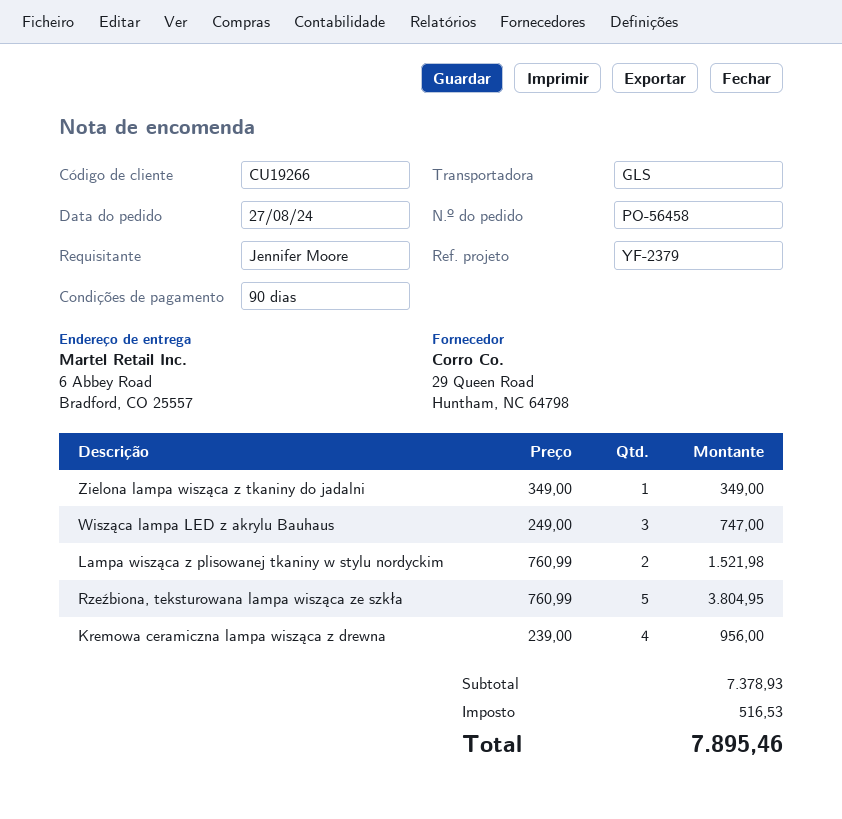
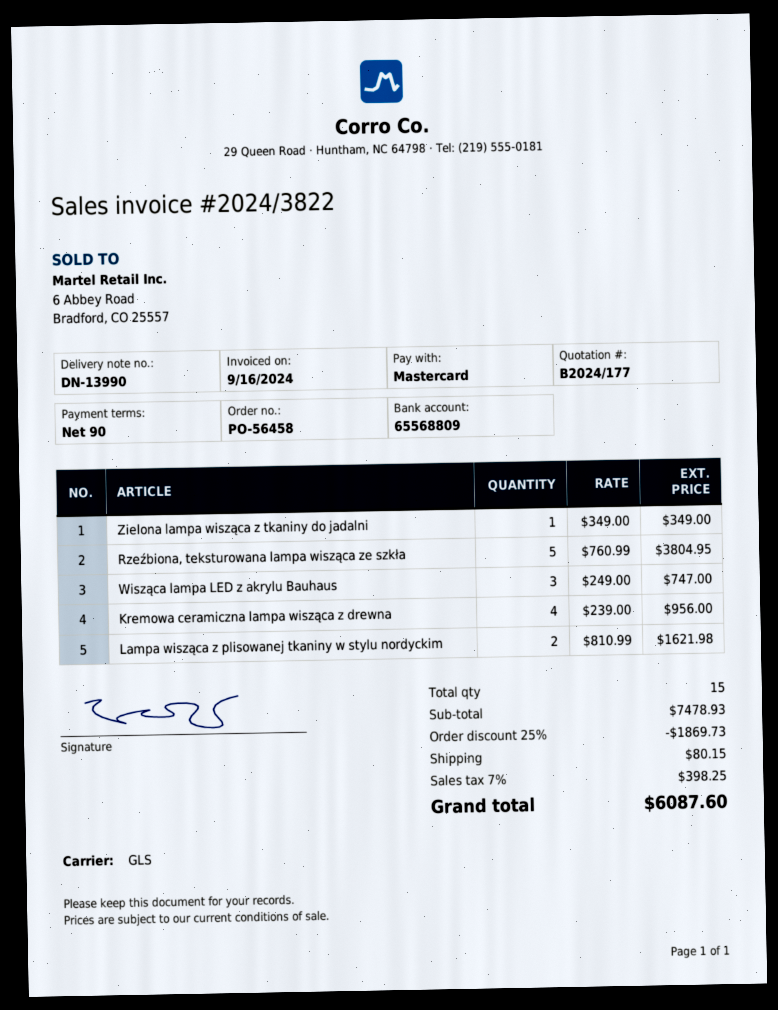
Lampa wisząca z plisowanej tkaniny w stylu nordyckim: 2 x 760.99 = 1521.98 -> 2 x 810.99 = 1621.98
subtotal: 7378.93 -> 7478.93
discount: none -> 25% = 1869.73
shipping: none -> 80.15
tax: 516.53 -> 398.25
total: 7895.46 -> 6087.60

